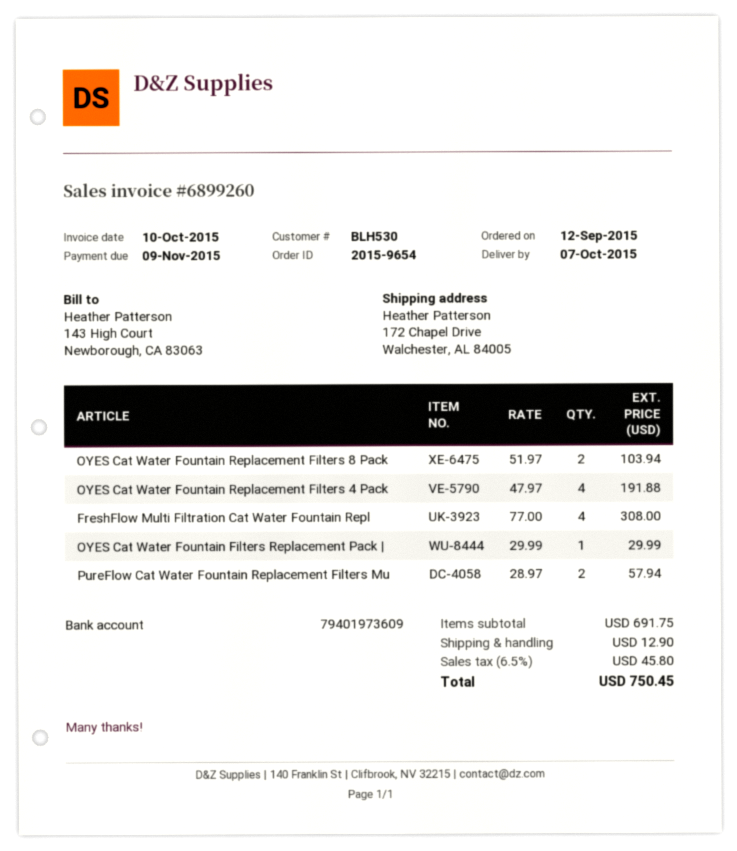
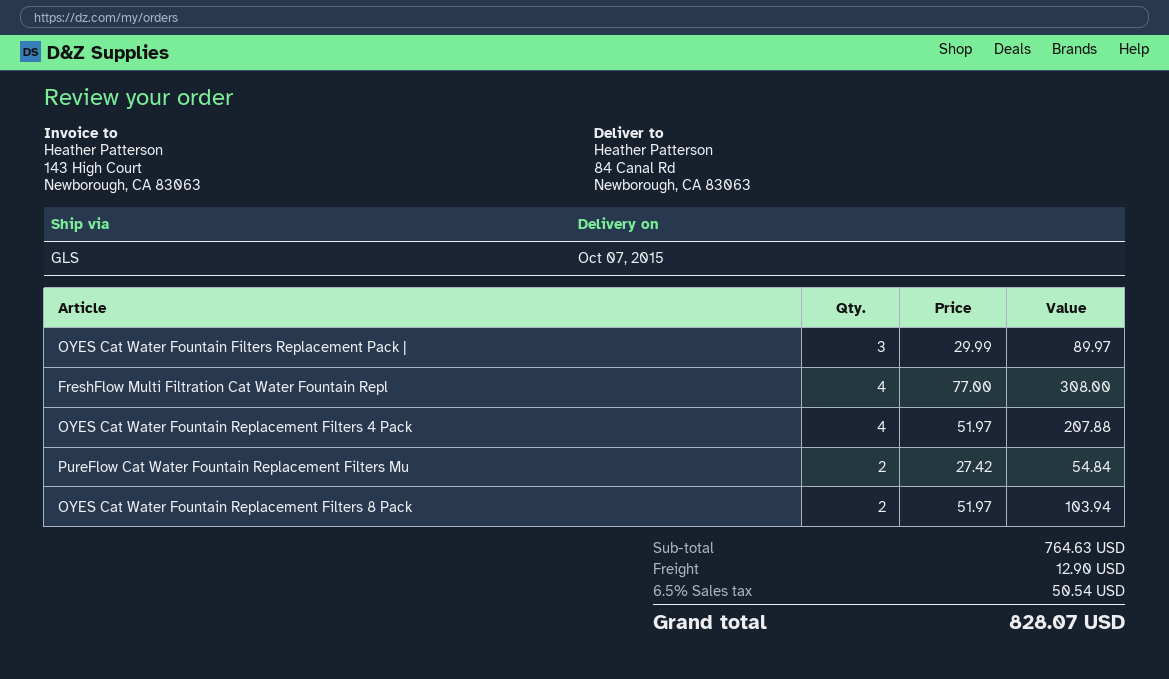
ship to: 172 Chapel Drive, Walchester, AL 84005 -> 84 Canal Rd, Newborough, CA 83063
OYES Cat Water Fountain Replacement Filters 4 Pack: 4 x 47.97 = 191.88 -> 4 x 51.97 = 207.88
OYES Cat Water Fountain Filters Replacement Pack |: 1 x 29.99 = 29.99 -> 3 x 29.99 = 89.97
PureFlow Cat Water Fountain Replacement Filters Mu: 2 x 28.97 = 57.94 -> 2 x 27.42 = 54.84
subtotal: 691.75 -> 764.63
tax: 6.5% = 45.80 -> 6.5% = 50.54
total: 750.45 -> 828.07

